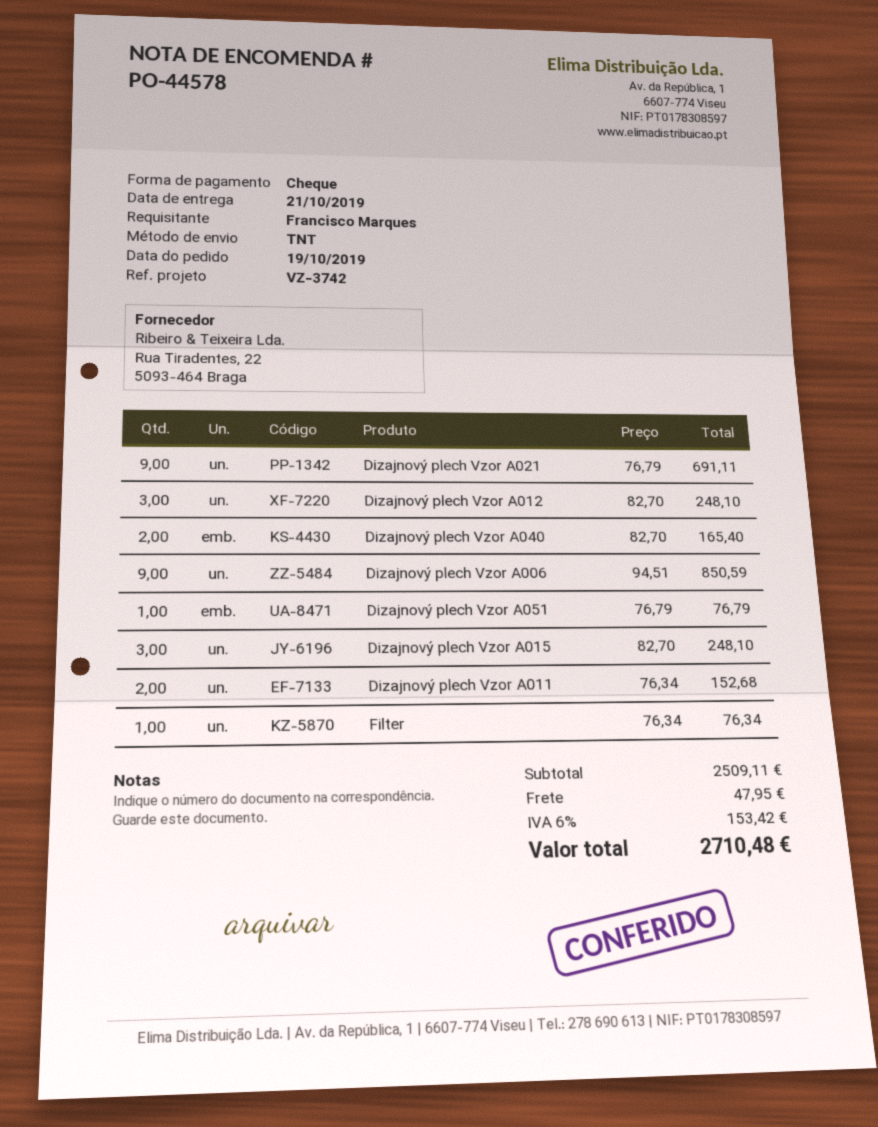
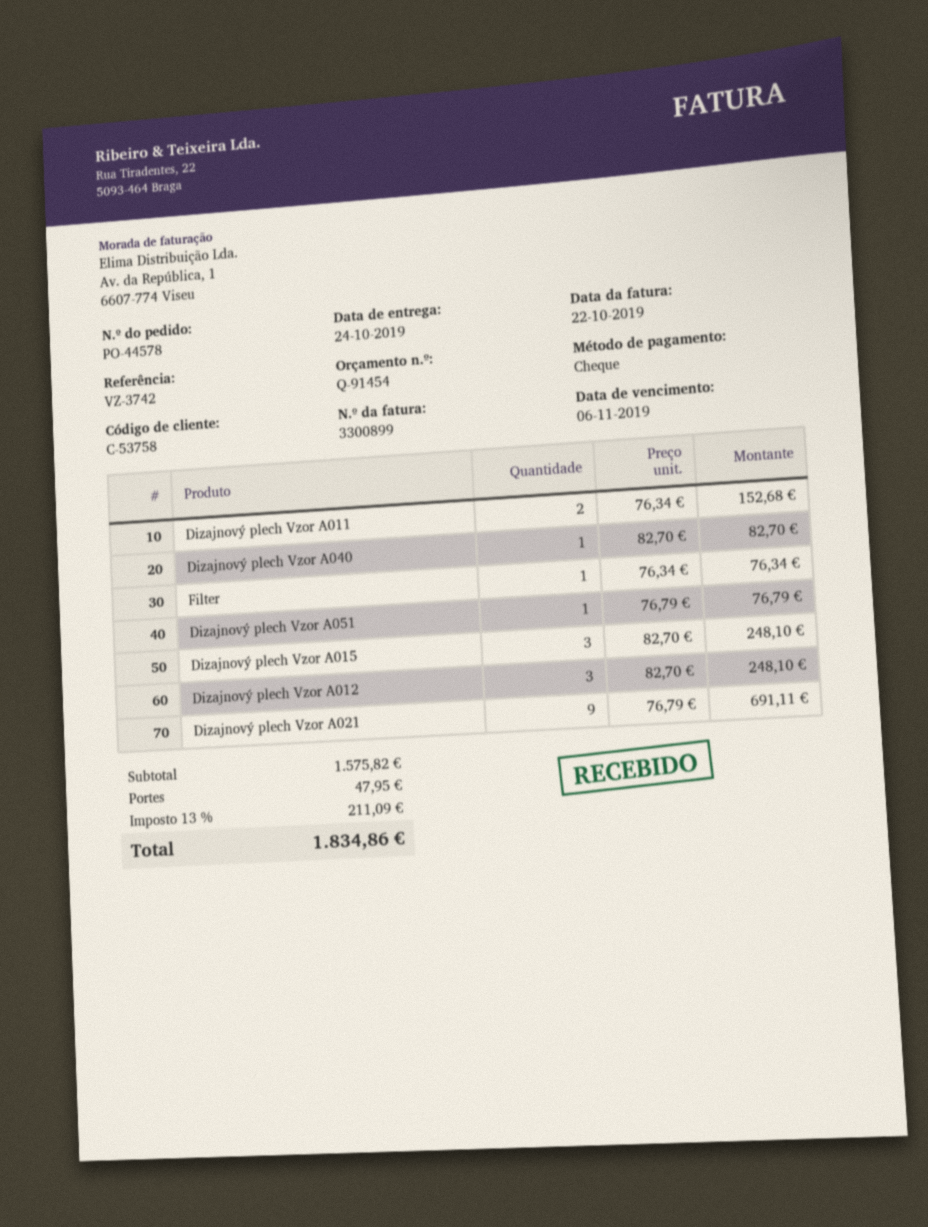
delivery date: 2019-10-21 -> 2019-10-24
Dizajnový plech Vzor A040: 2 x 82.70 = 165.40 -> 1 x 82.70 = 82.70
Dizajnový plech Vzor A006: 9 x 94.51 = 850.59 -> none
subtotal: 2509.11 -> 1575.82
tax: 6% = 153.42 -> 13% = 211.09
total: 2710.48 -> 1834.86

